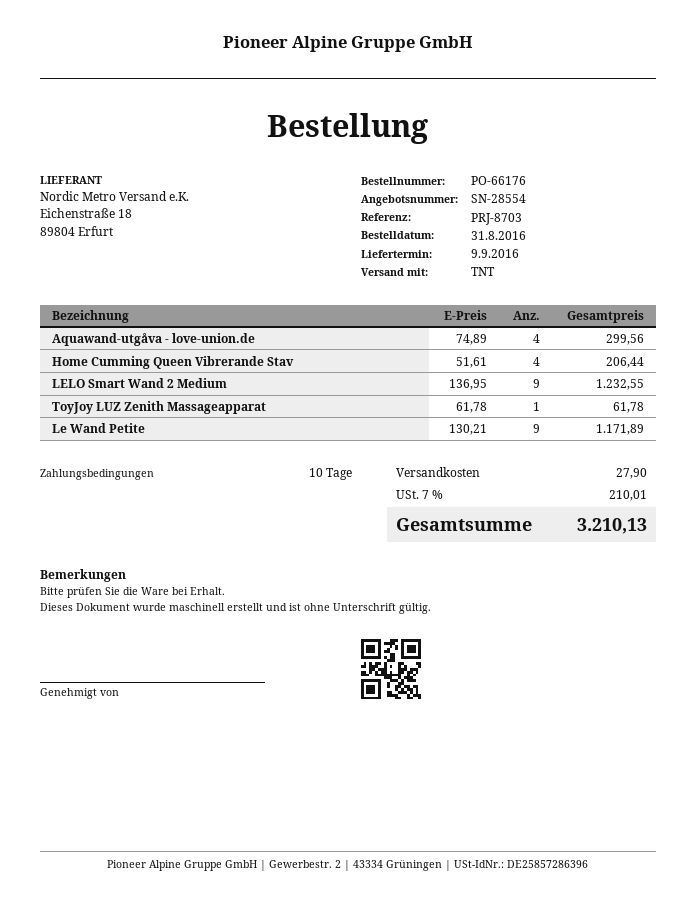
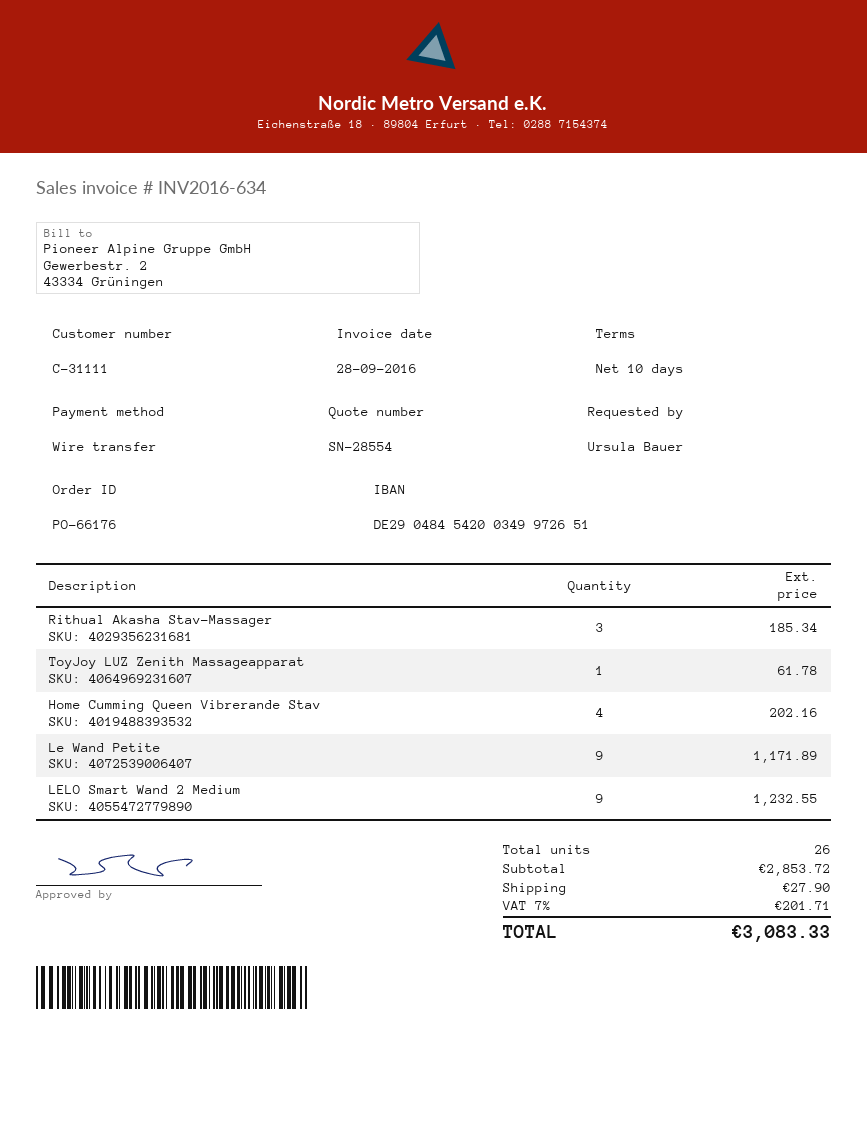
Aquawand-utgåva - love-union.de: 4 for 299.56 -> none
Home Cumming Queen Vibrerande Stav: 4 for 206.44 -> 4 for 202.16
Rithual Akasha Stav-Massager: none -> 3 for 185.34
tax: 7% = 210.01 -> 7% = 201.71
total: 3210.13 -> 3083.33

